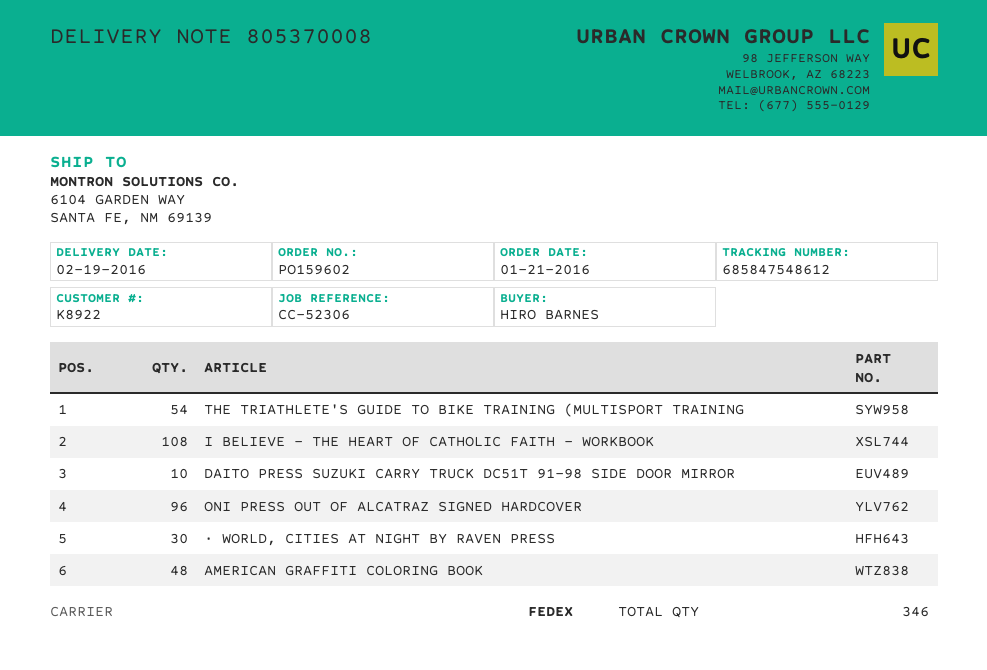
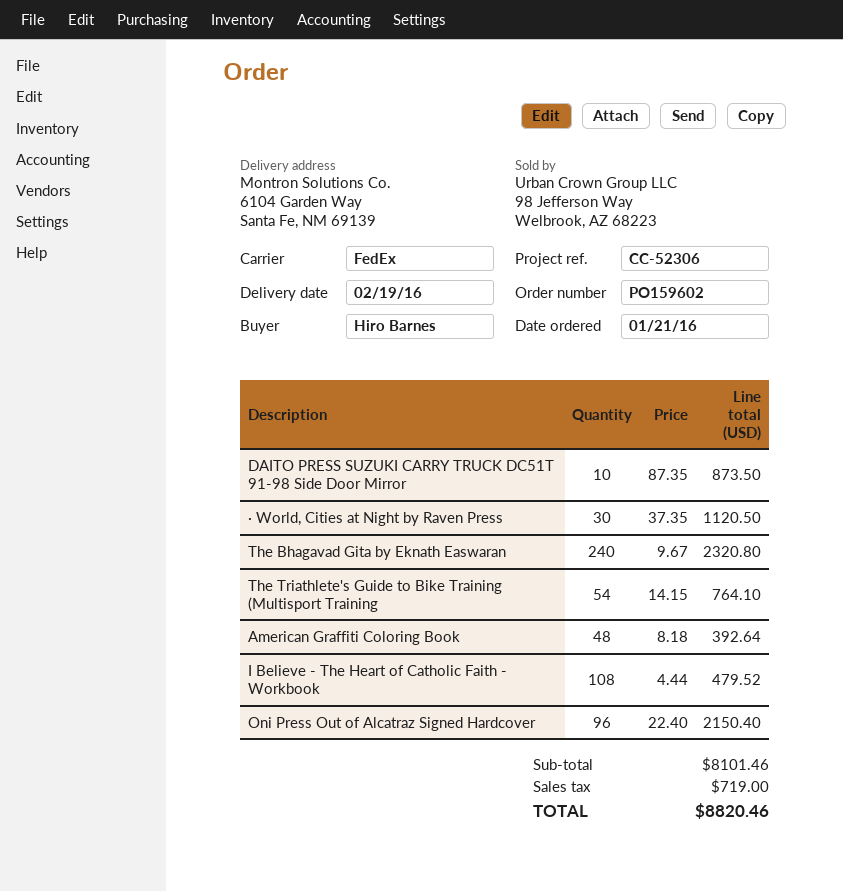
The Bhagavad Gita by Eknath Easwaran: none -> 240

